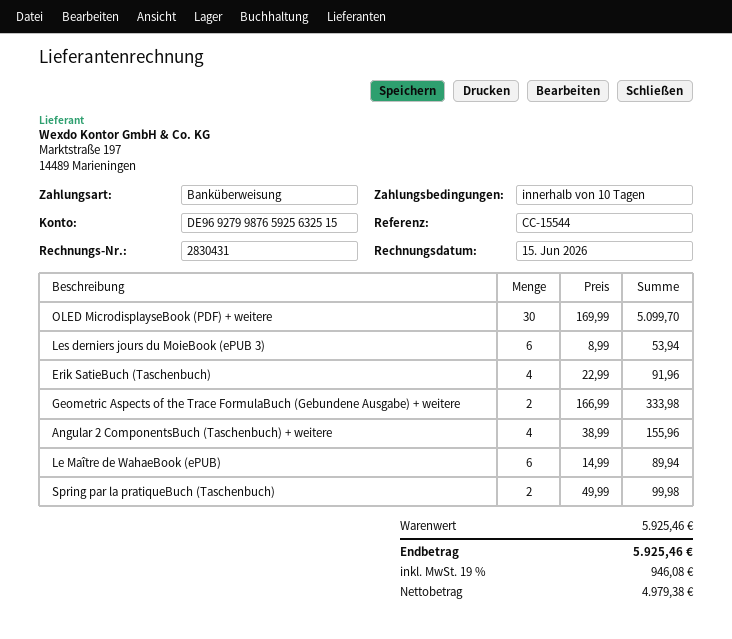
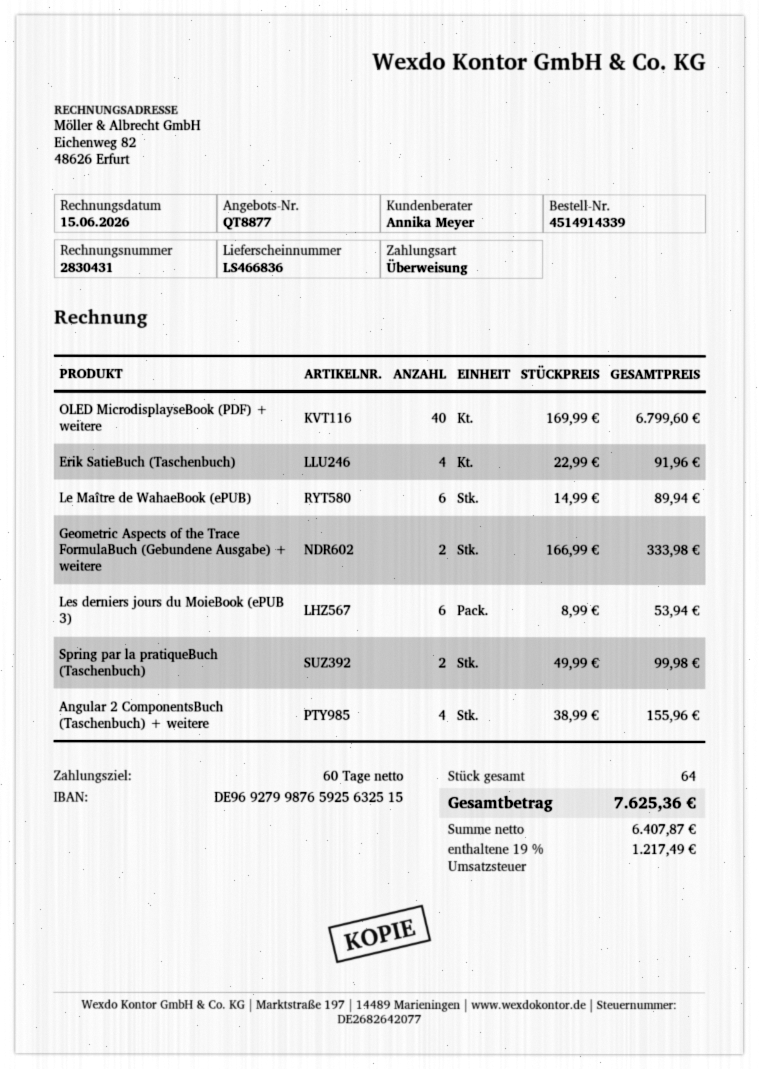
payment terms: 10 days -> 60 days
OLED MicrodisplayseBook (PDF) + weitere: 30 x 169.99 = 5099.70 -> 40 x 169.99 = 6799.60
net: 4979.38 -> 6407.87
tax: 19% = 946.08 -> 19% = 1217.49
total: 5925.46 -> 7625.36

